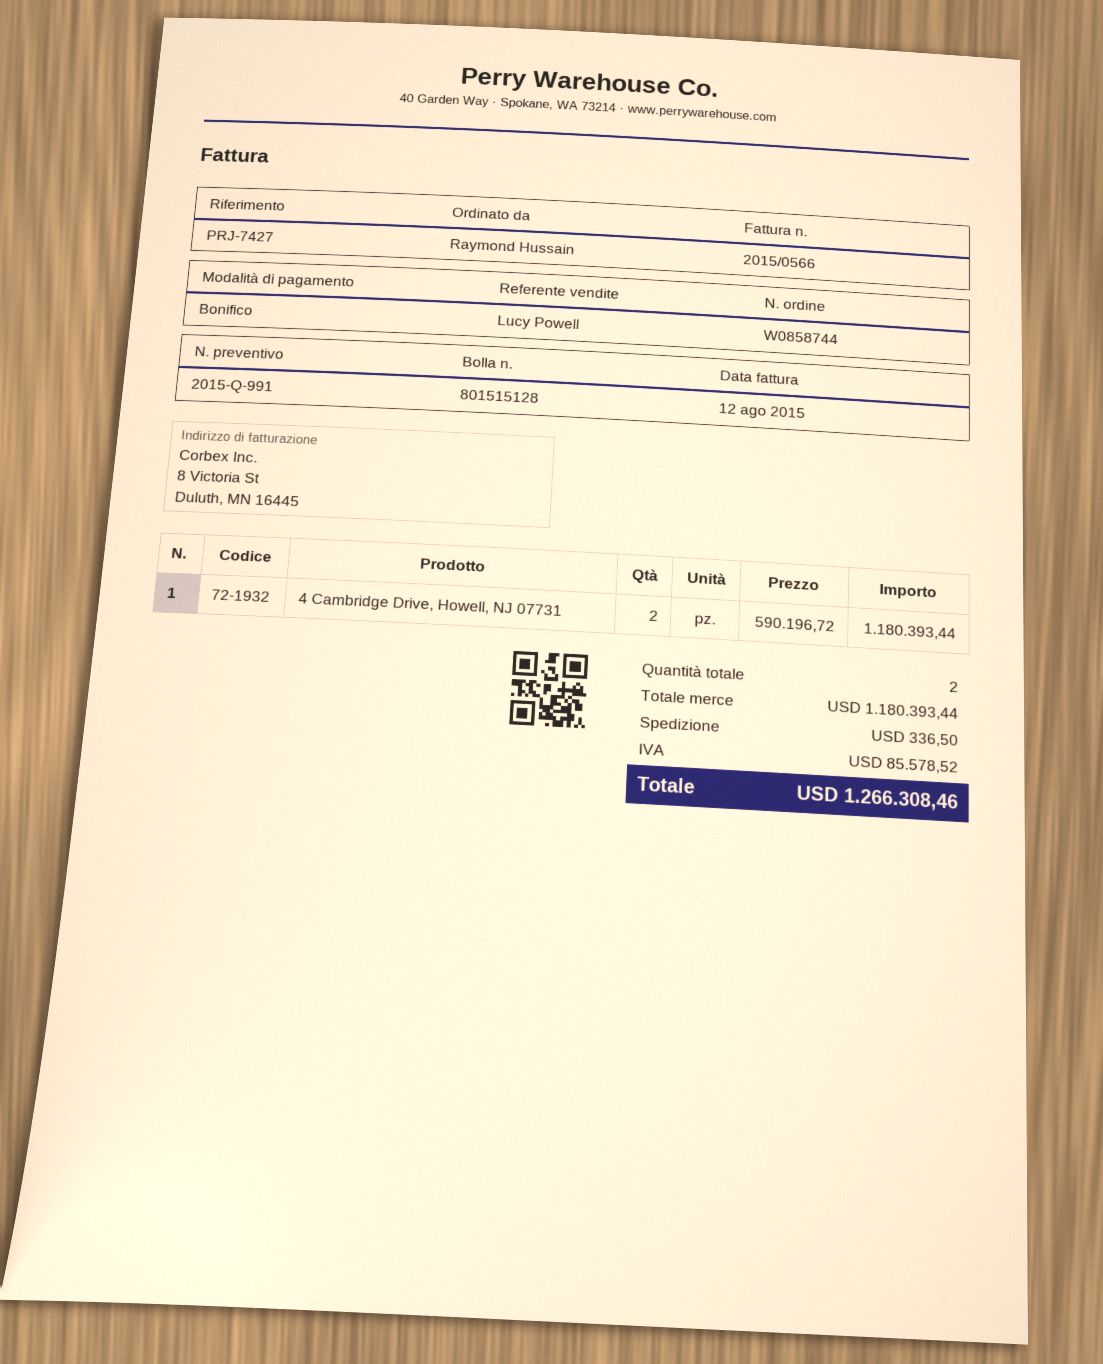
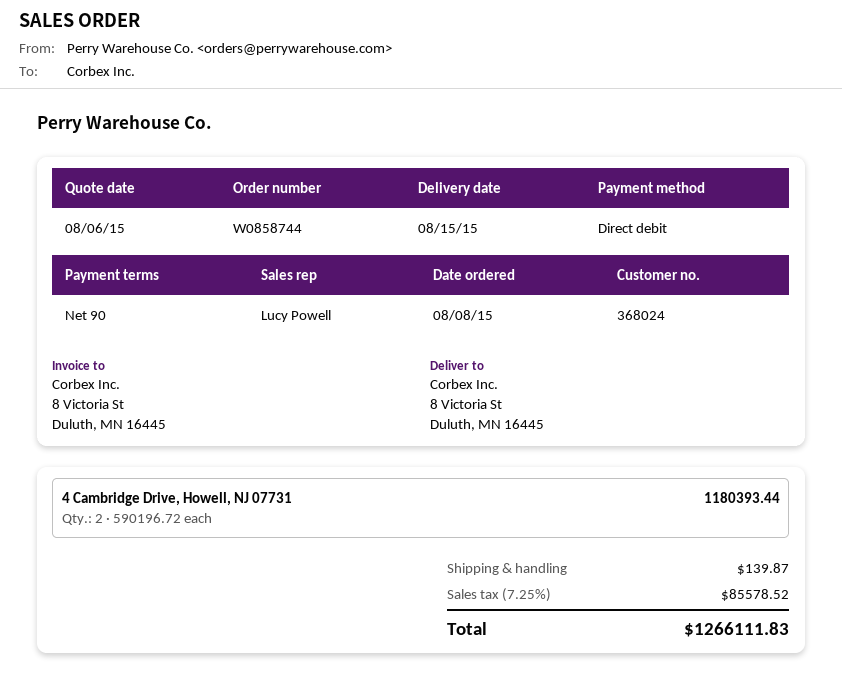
payment method: bank transfer -> direct debit
shipping: 336.50 -> 139.87
total: 1266308.46 -> 1266111.83

